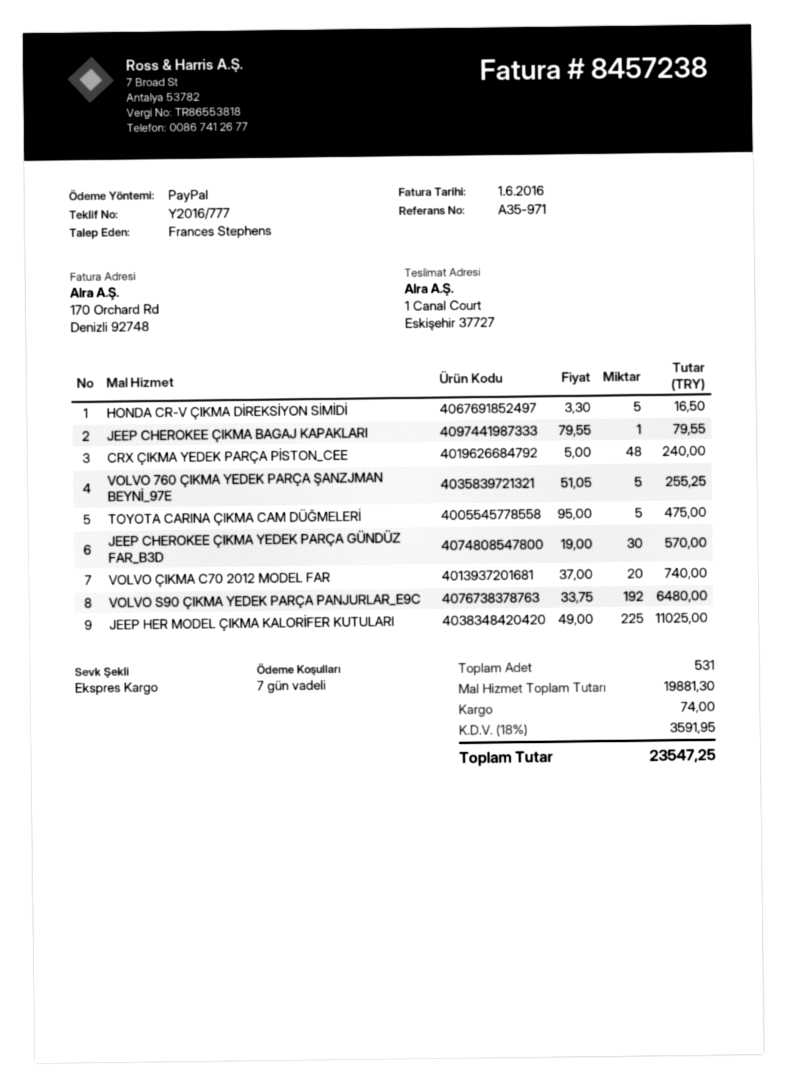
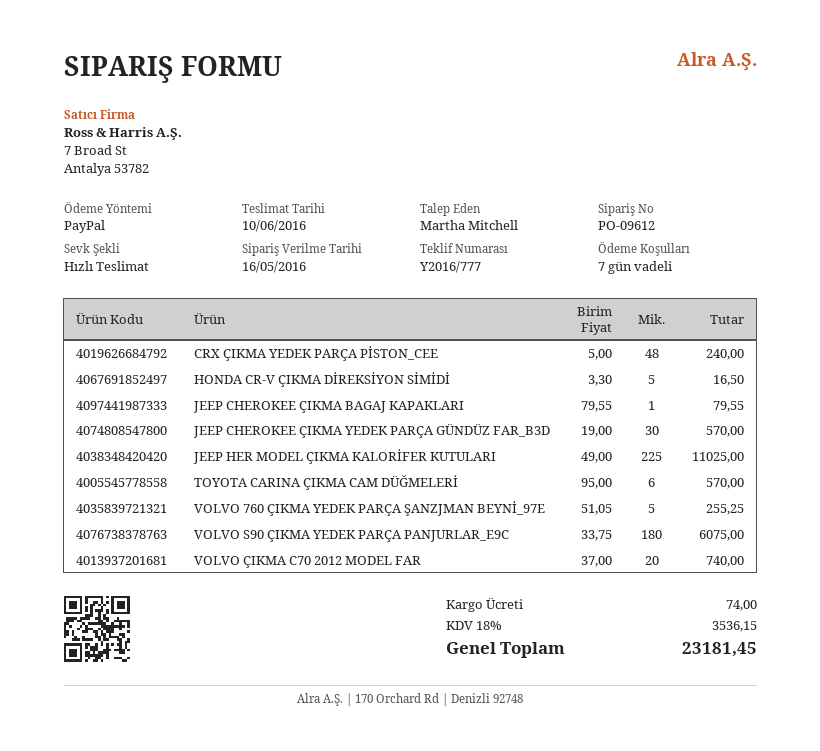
ordered by: Frances Stephens -> Martha Mitchell
TOYOTA CARINA ÇIKMA CAM DÜĞMELERİ: 5 x 95.00 = 475.00 -> 6 x 95.00 = 570.00
VOLVO S90 ÇIKMA YEDEK PARÇA PANJURLAR_E9C: 192 x 33.75 = 6480.00 -> 180 x 33.75 = 6075.00
tax: 18% = 3591.95 -> 18% = 3536.15
total: 23547.25 -> 23181.45

